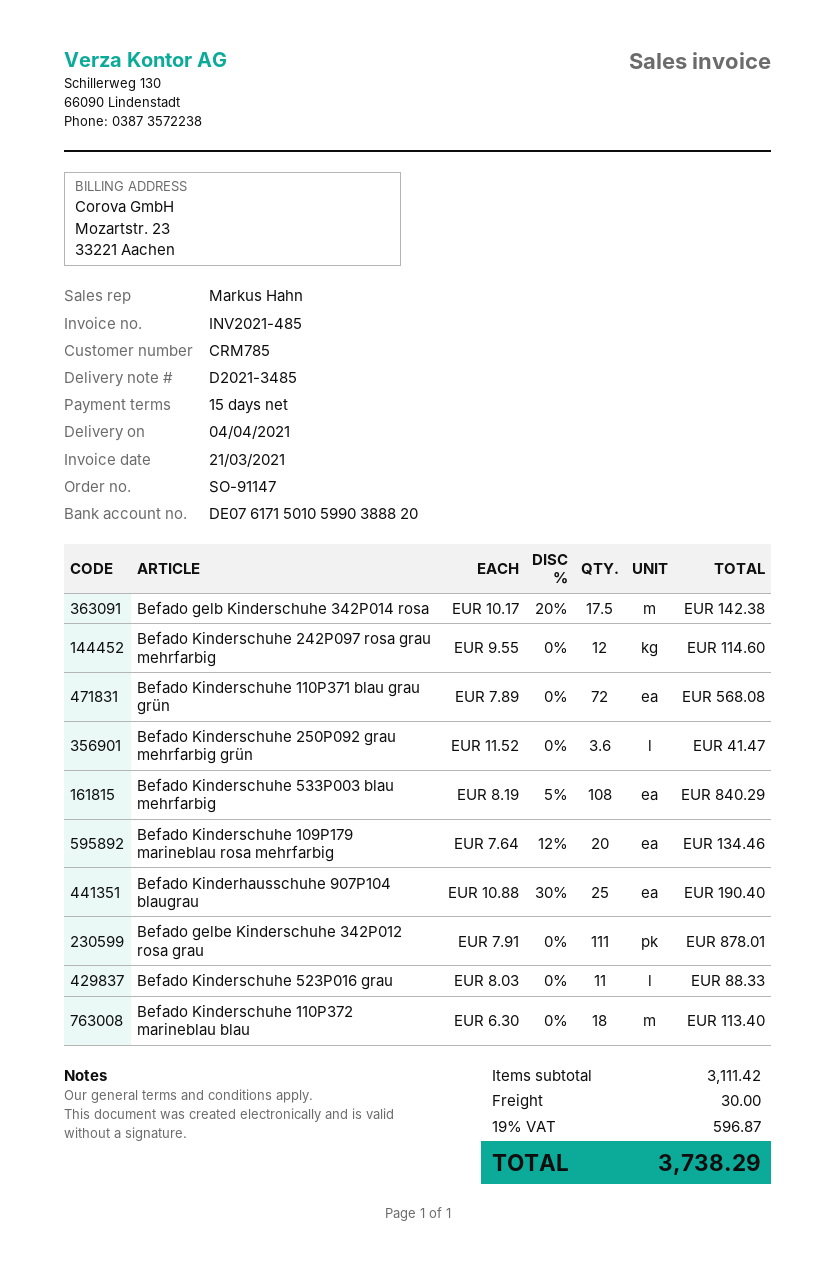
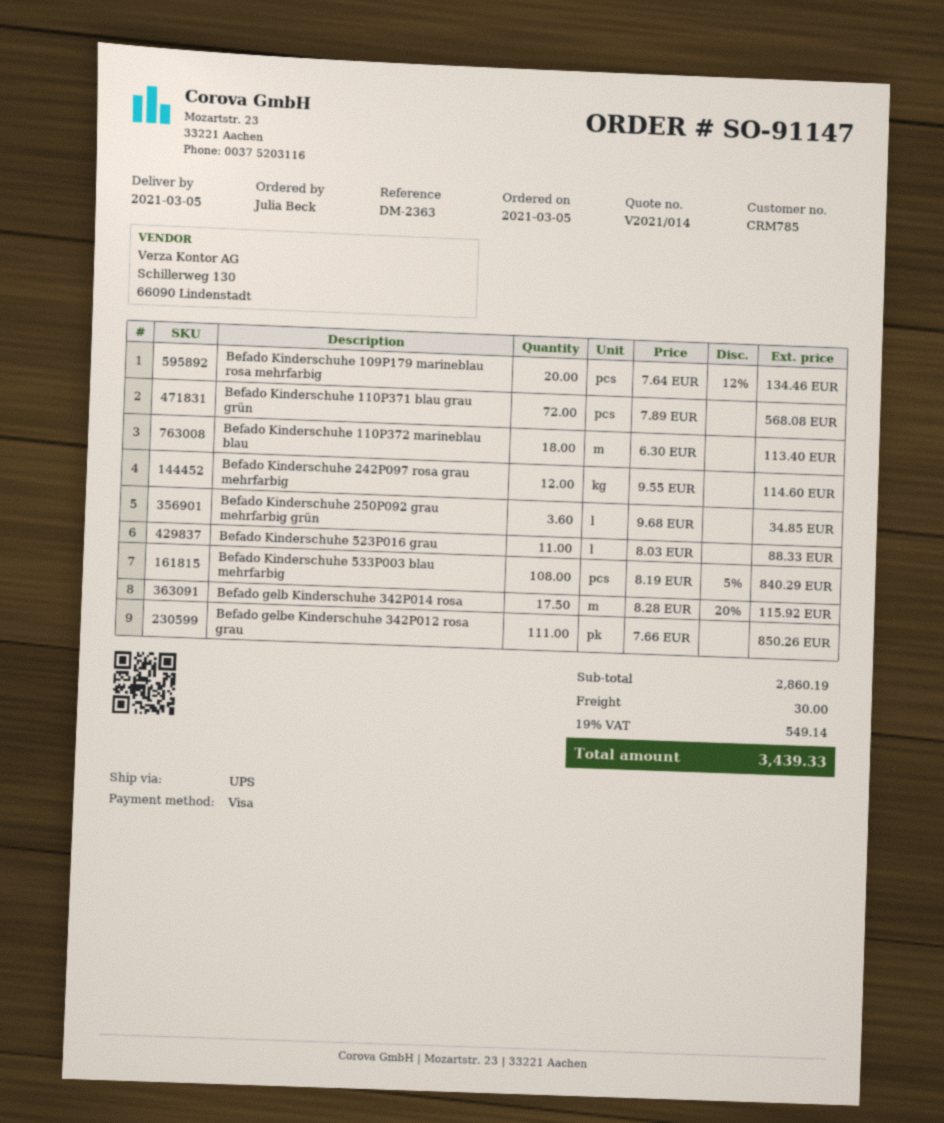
delivery date: 2021-04-04 -> 2021-03-05
Befado gelb Kinderschuhe 342P014 rosa: 17.5 x 10.17 - 20% = 142.38 -> 17.5 x 8.28 - 20% = 115.92
Befado Kinderschuhe 250P092 grau mehrfarbig grün: 3.6 x 11.52 = 41.47 -> 3.6 x 9.68 = 34.85
Befado Kinderhausschuhe 907P104 blaugrau: 25 x 10.88 - 30% = 190.40 -> none
Befado gelbe Kinderschuhe 342P012 rosa grau: 111 x 7.91 = 878.01 -> 111 x 7.66 = 850.26
subtotal: 3111.42 -> 2860.19
tax: 19% = 596.87 -> 19% = 549.14
total: 3738.29 -> 3439.33

